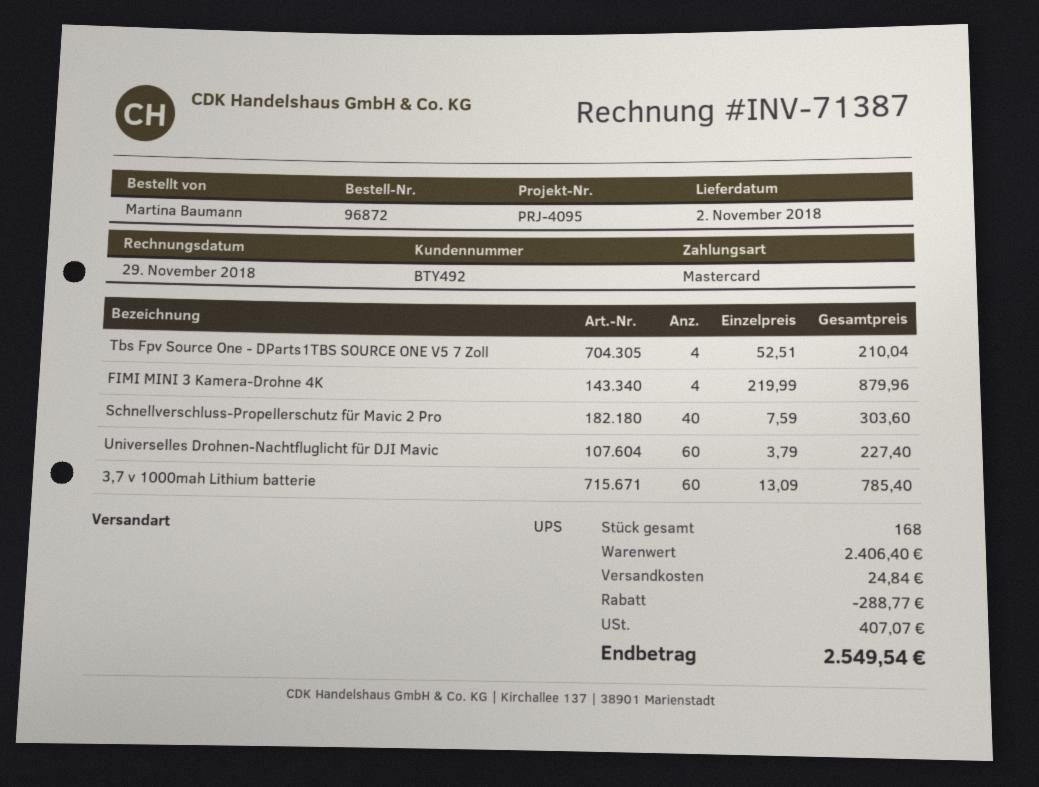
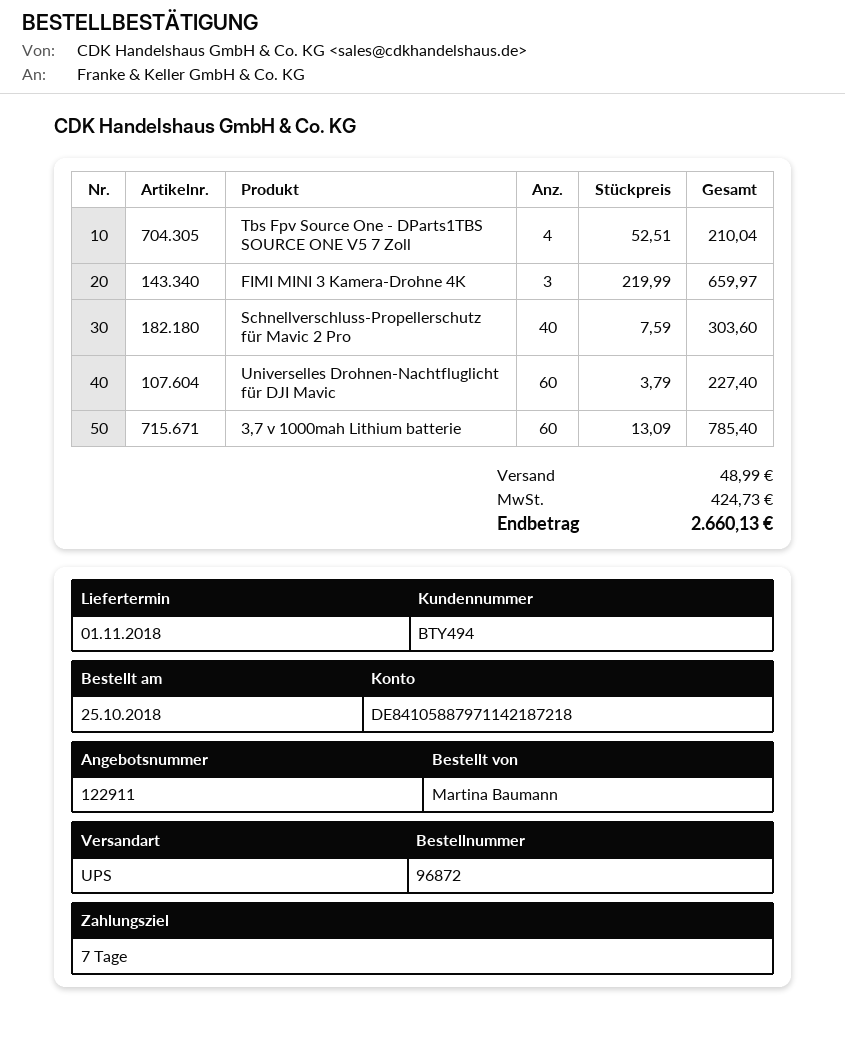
delivery date: 2018-11-02 -> 2018-11-01
customer number: BTY492 -> BTY494
FIMI MINI 3 Kamera-Drohne 4K: 4 x 219.99 = 879.96 -> 3 x 219.99 = 659.97
discount: 288.77 -> none
shipping: 24.84 -> 48.99
tax: 407.07 -> 424.73
total: 2549.54 -> 2660.13

